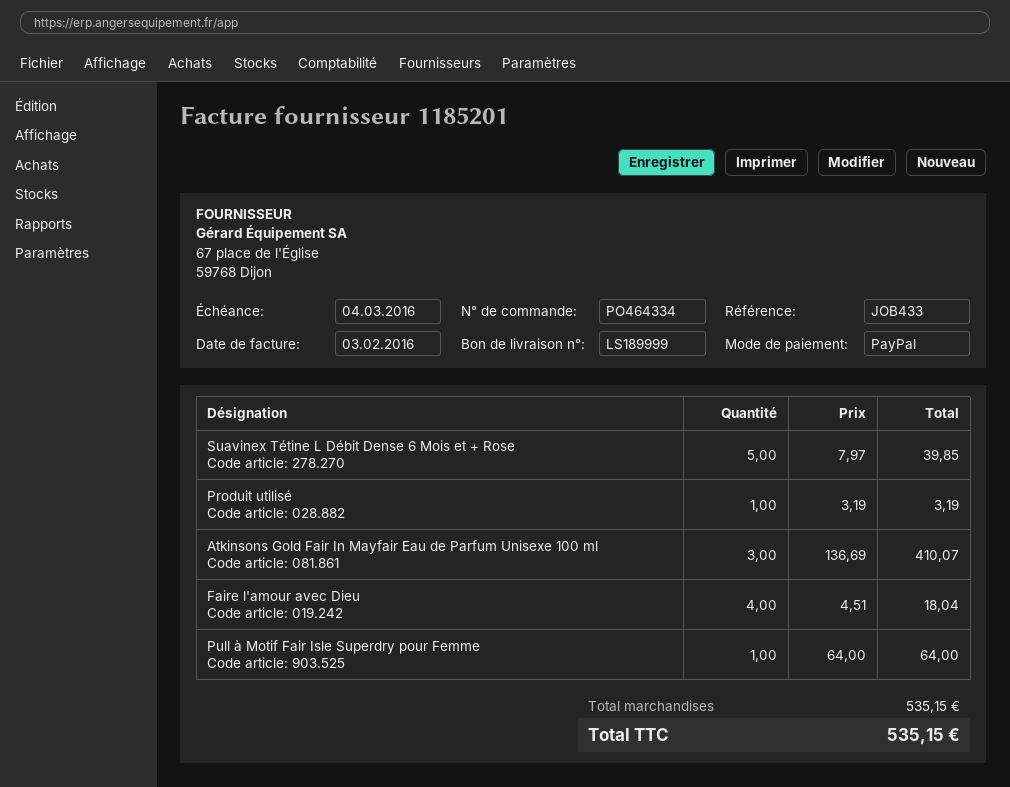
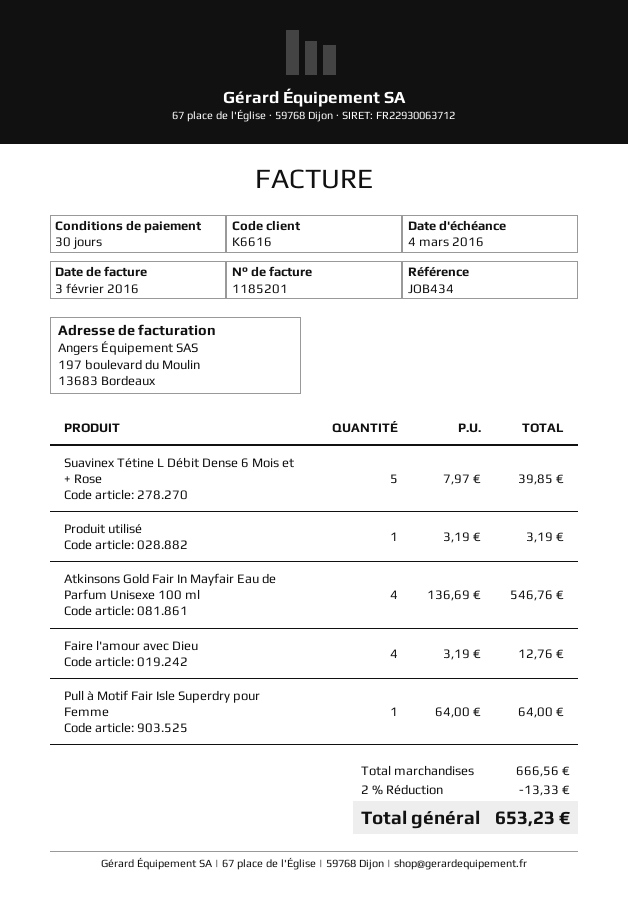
reference: JOB433 -> JOB434
Atkinsons Gold Fair In Mayfair Eau de Parfum Unisexe 100 ml: 3 x 136.69 = 410.07 -> 4 x 136.69 = 546.76
Faire l'amour avec Dieu: 4 x 4.51 = 18.04 -> 4 x 3.19 = 12.76
subtotal: 535.15 -> 666.56
discount: none -> 2% = 13.33
total: 535.15 -> 653.23

